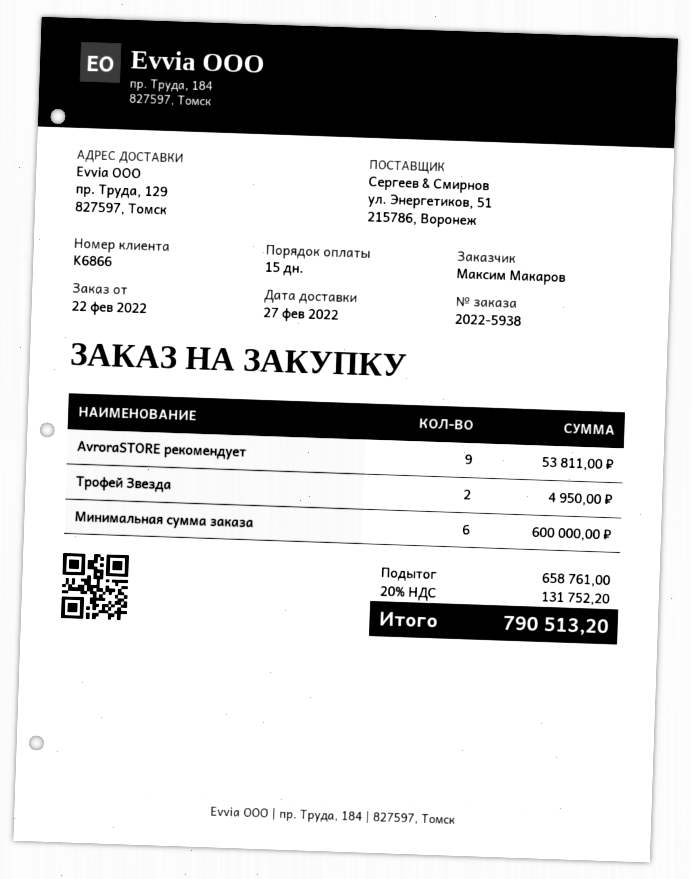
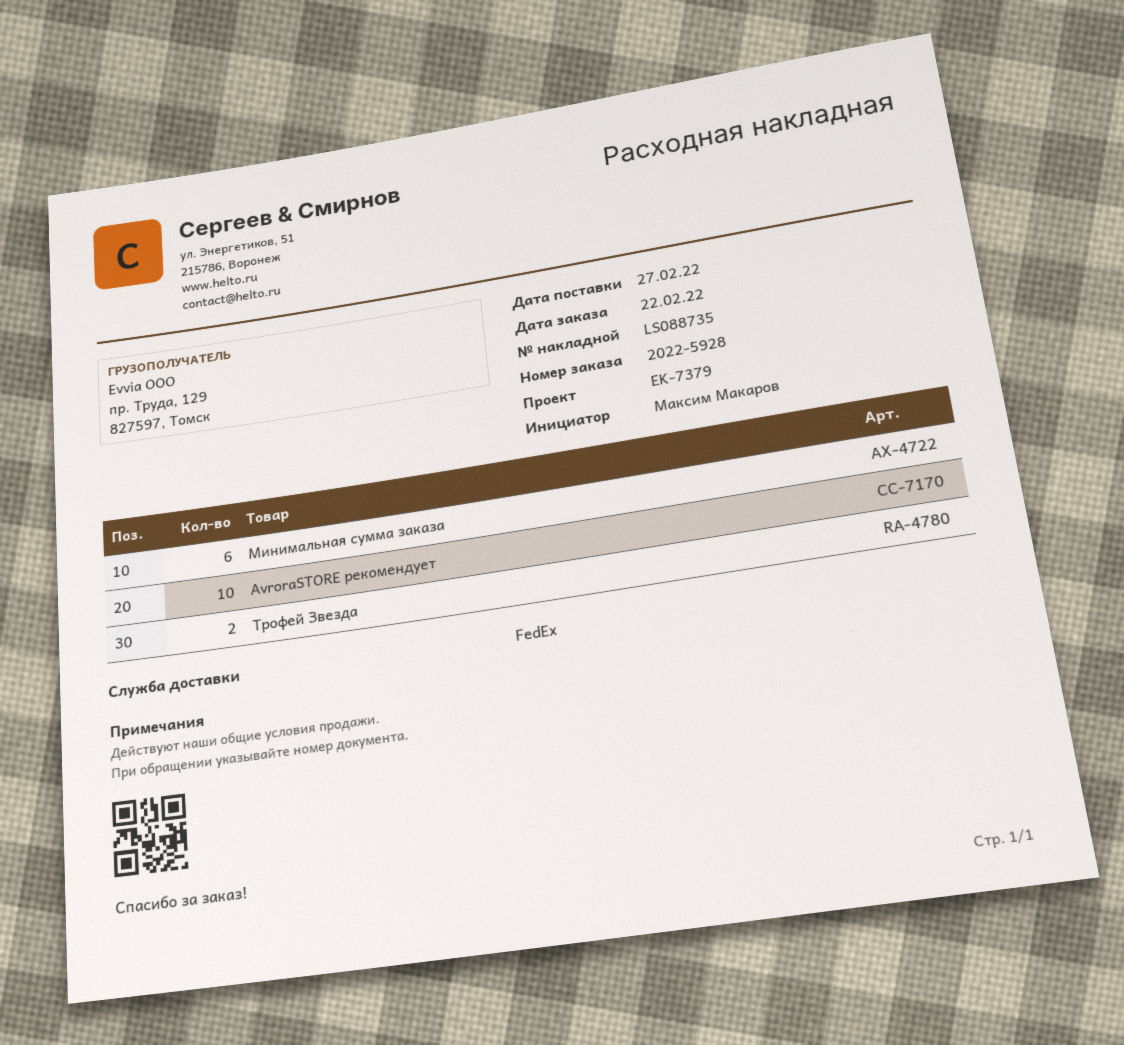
order number: 2022-5938 -> 2022-5928
AvroraSTORE рекомендует: 9 -> 10

